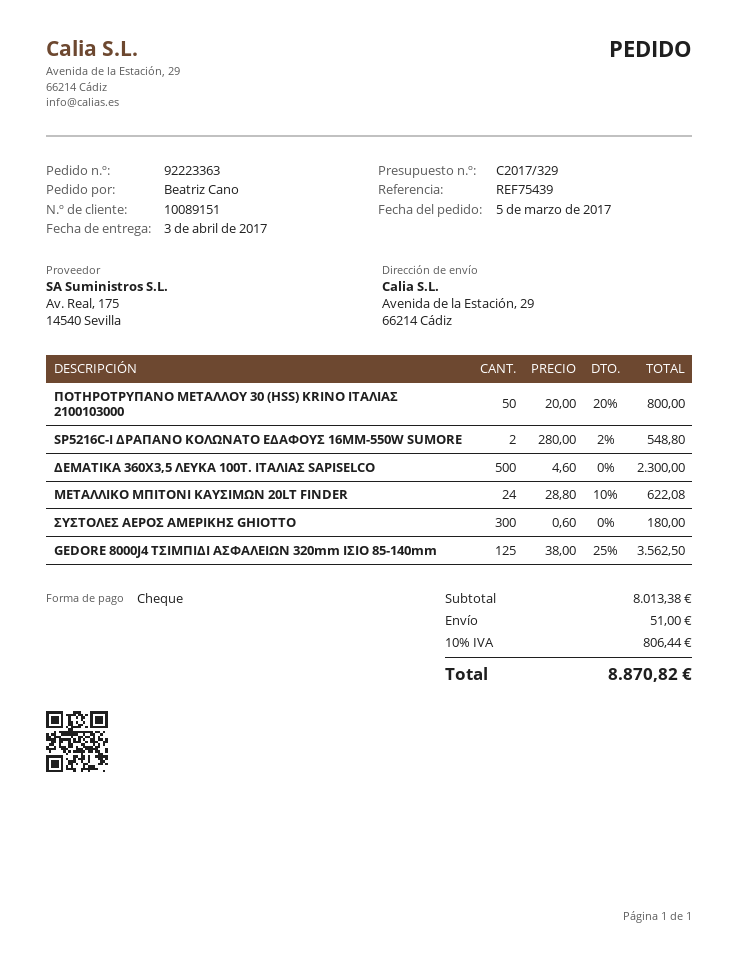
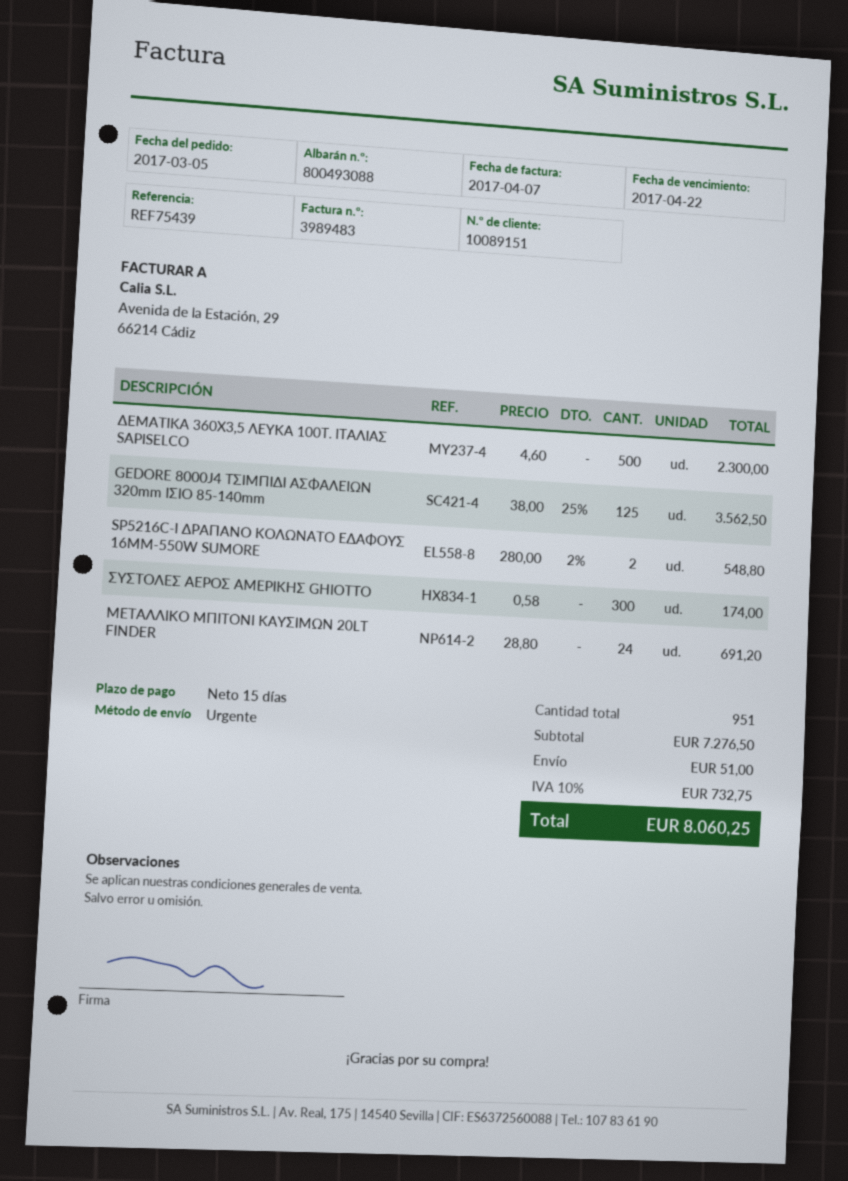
ΠΟΤΗΡΟΤΡΥΠΑΝΟ ΜΕΤΑΛΛΟΥ 30 (HSS) KRINO ΙΤΑΛΙΑΣ 2100103000: 50 x 20.00 - 20% = 800.00 -> none
ΜΕΤΑΛΛΙΚΟ ΜΠΙΤΟΝΙ ΚΑΥΣΙΜΩΝ 20LT FINDER: 24 x 28.80 - 10% = 622.08 -> 24 x 28.80 = 691.20
ΣΥΣΤΟΛΕΣ ΑΕΡΟΣ ΑΜΕΡΙΚΗΣ GHIOTTO: 300 x 0.60 = 180.00 -> 300 x 0.58 = 174.00
subtotal: 8013.38 -> 7276.50
tax: 10% = 806.44 -> 10% = 732.75
total: 8870.82 -> 8060.25

